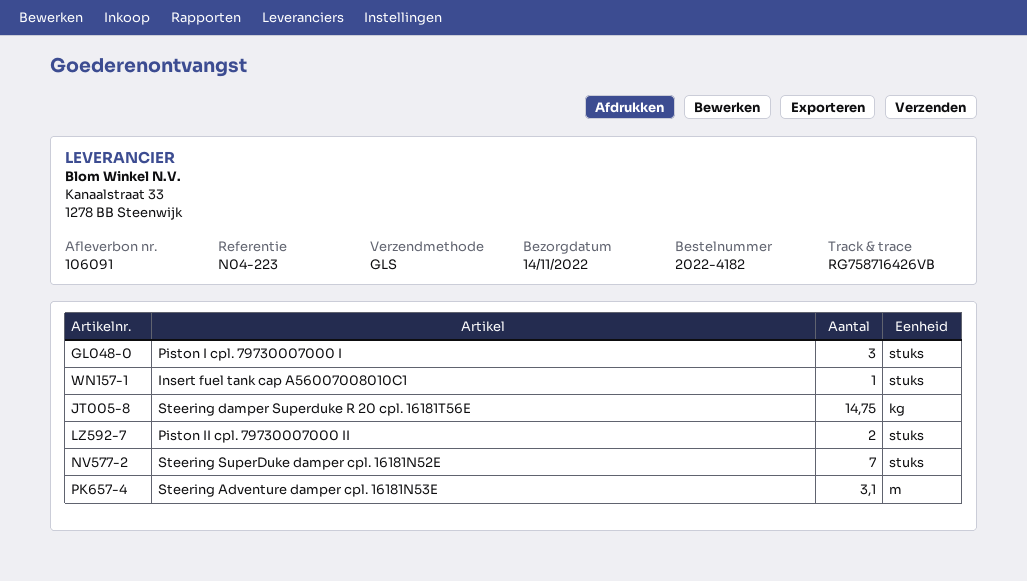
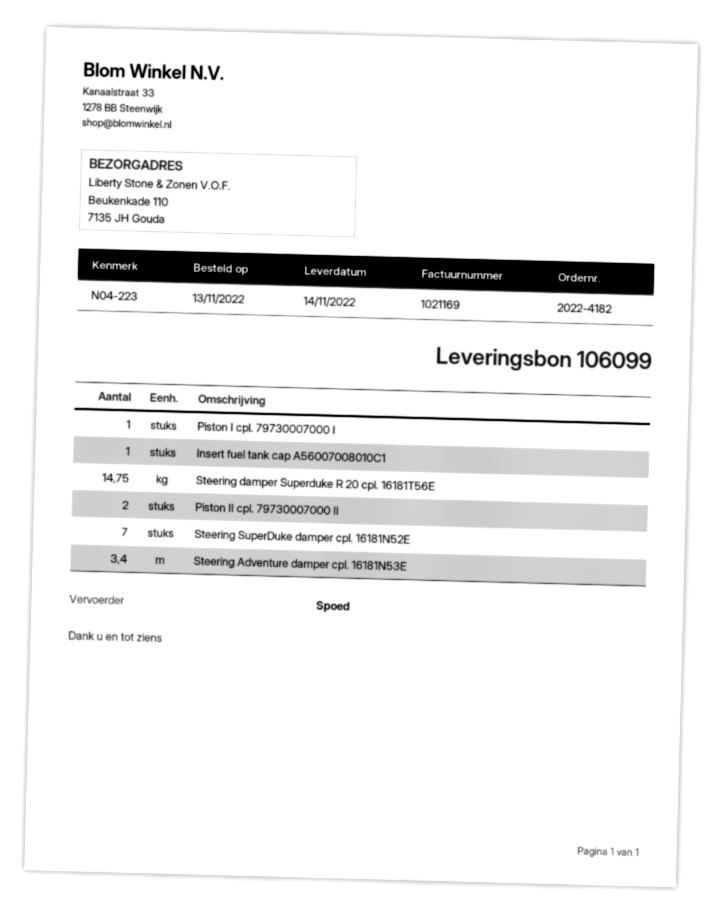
delivery note number: 106091 -> 106099
shipping method: GLS -> express
Piston I cpl. 79730007000 I: 3 -> 1
Steering Adventure damper cpl. 16181N53E: 3.1 -> 3.4

